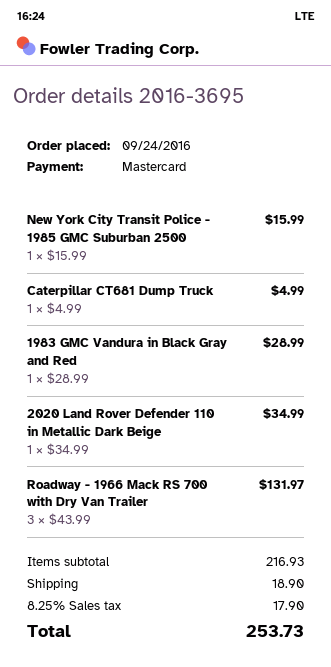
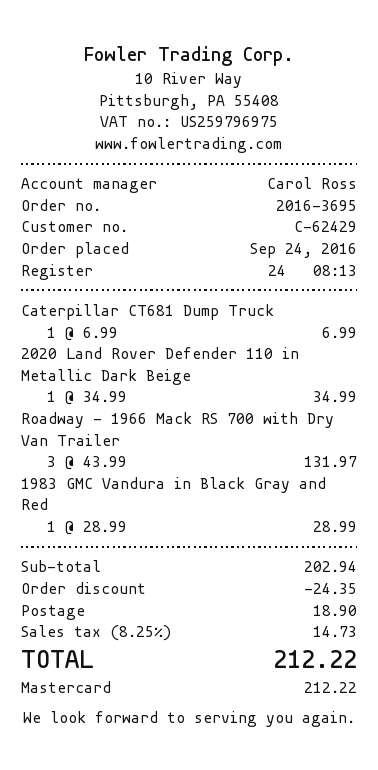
New York City Transit Police - 1985 GMC Suburban 2500: 1 x 15.99 = 15.99 -> none
Caterpillar CT681 Dump Truck: 1 x 4.99 = 4.99 -> 1 x 6.99 = 6.99
subtotal: 216.93 -> 202.94
discount: none -> 24.35
tax: 8.25% = 17.90 -> 8.25% = 14.73
total: 253.73 -> 212.22

